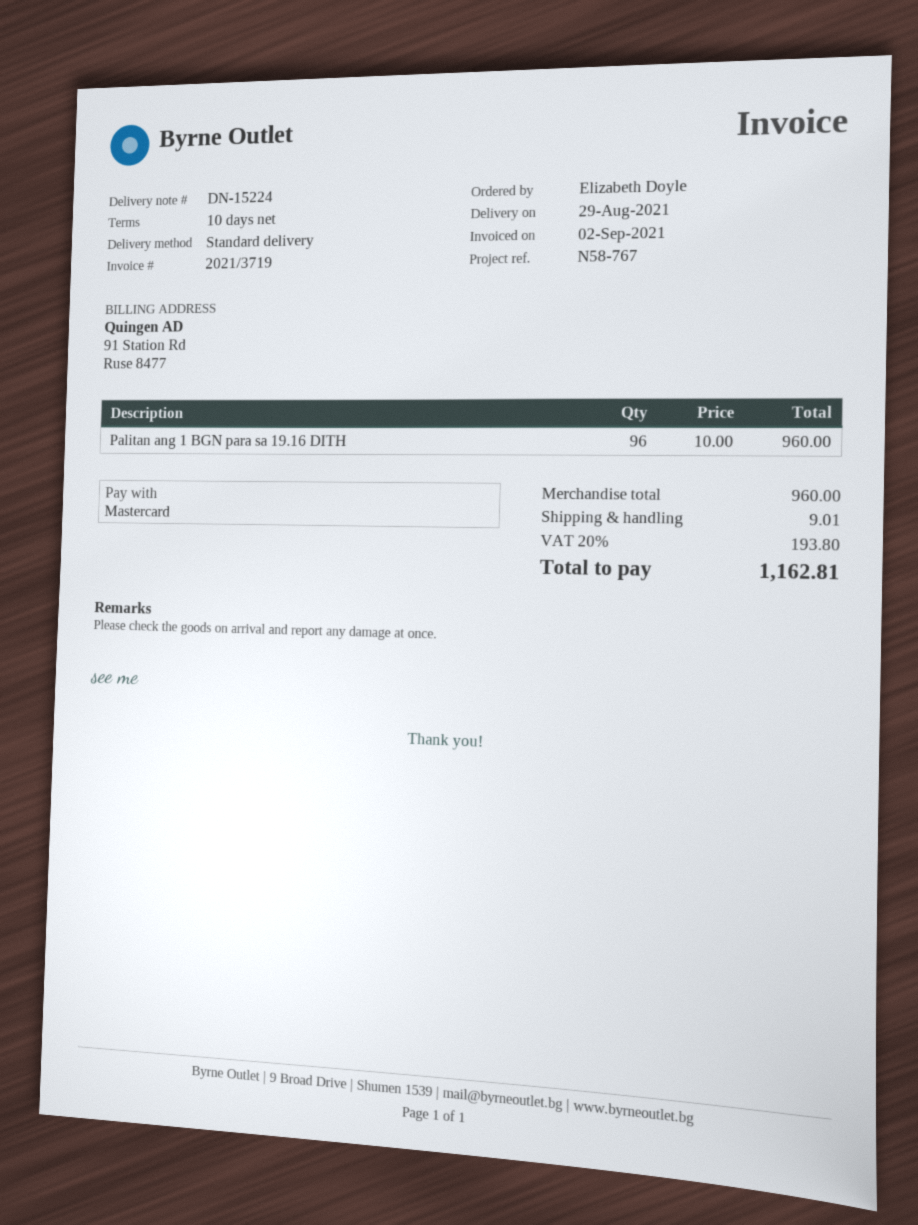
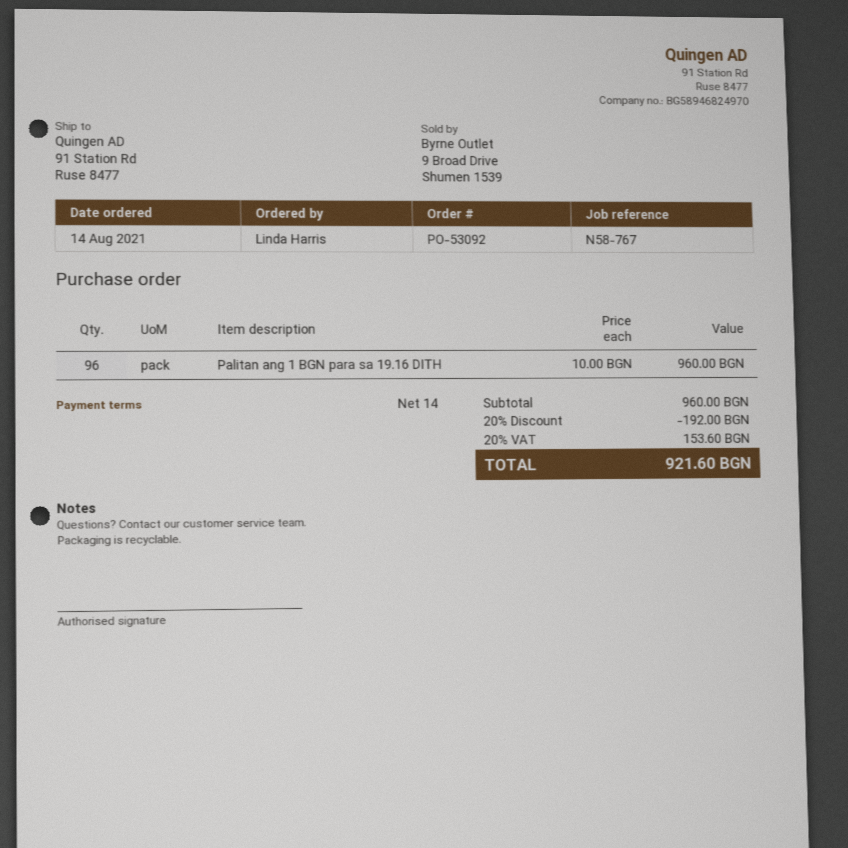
payment terms: 10 days -> 14 days
ordered by: Elizabeth Doyle -> Linda Harris
discount: none -> 20% = 192.00
shipping: 9.01 -> none
tax: 20% = 193.80 -> 20% = 153.60
total: 1162.81 -> 921.60

